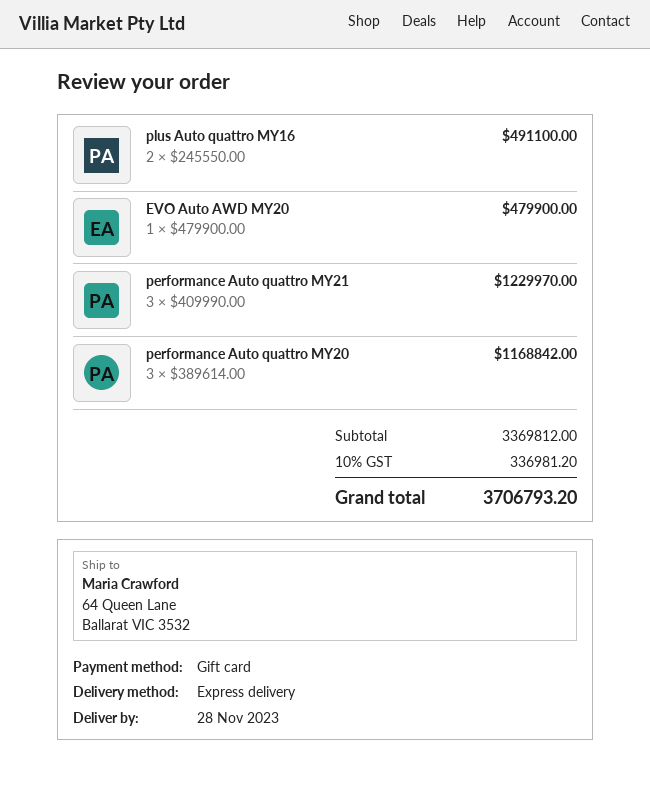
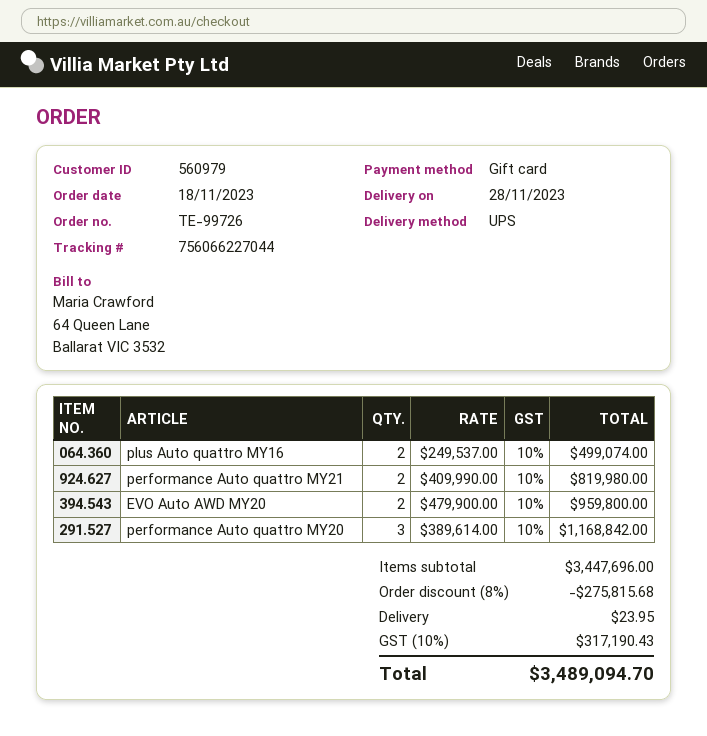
shipping method: express -> UPS
plus Auto quattro MY16: 2 x 245550.00 = 491100.00 -> 2 x 249537.00 = 499074.00
EVO Auto AWD MY20: 1 x 479900.00 = 479900.00 -> 2 x 479900.00 = 959800.00
performance Auto quattro MY21: 3 x 409990.00 = 1229970.00 -> 2 x 409990.00 = 819980.00
subtotal: 3369812.00 -> 3447696.00
discount: none -> 8% = 275815.68
shipping: none -> 23.95
tax: 10% = 336981.20 -> 10% = 317190.43
total: 3706793.20 -> 3489094.70

